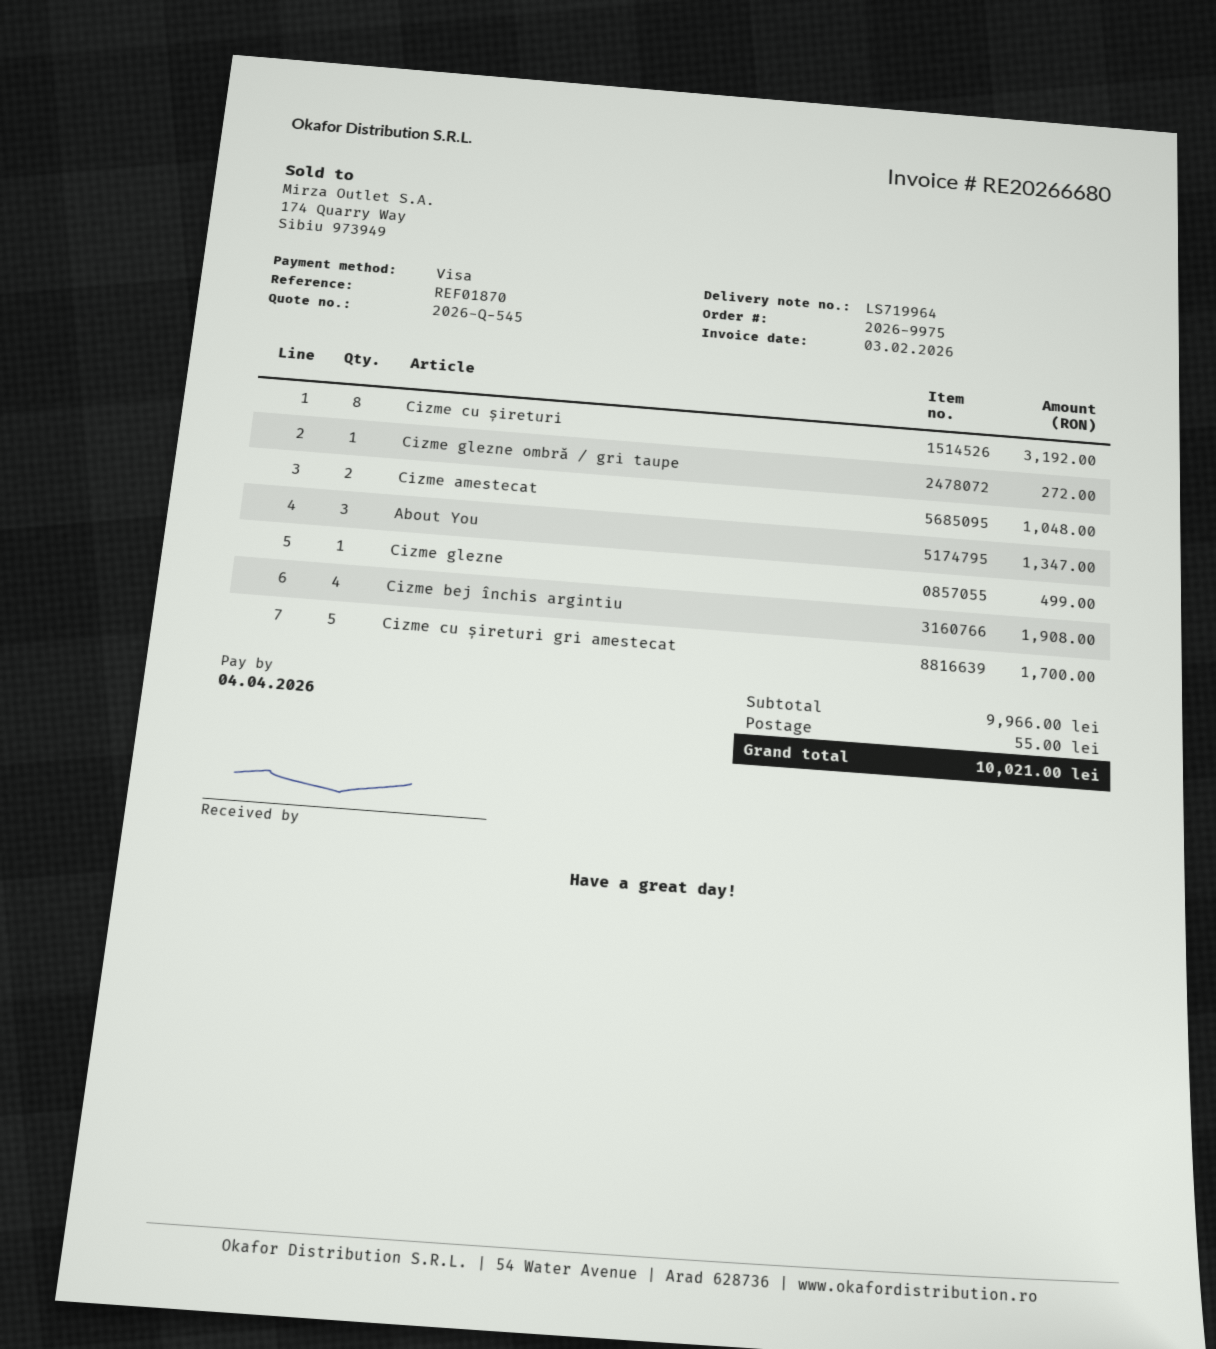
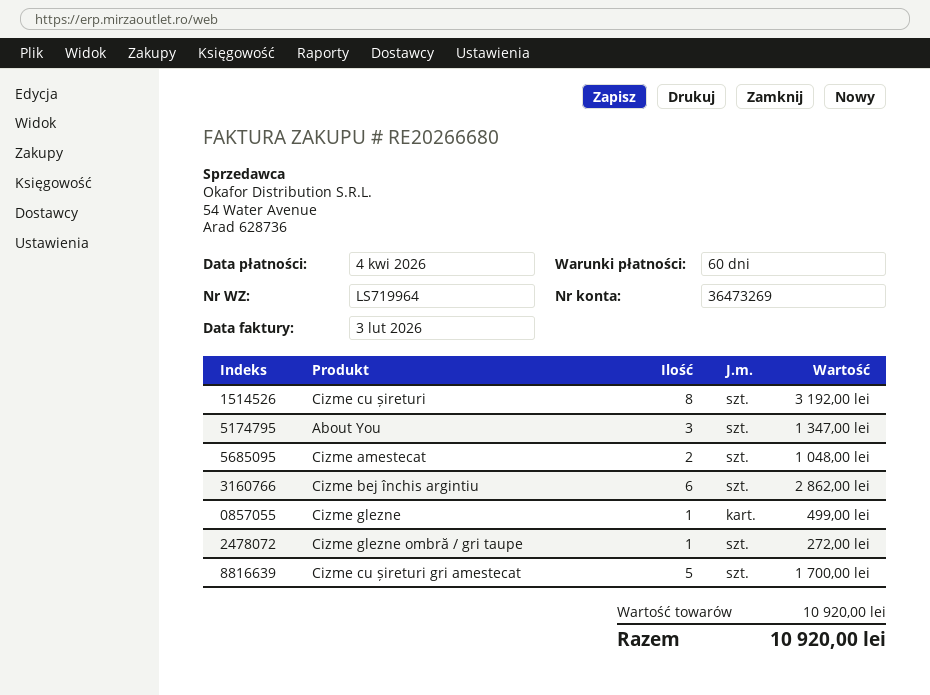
Cizme bej închis argintiu: 4 for 1908.00 -> 6 for 2862.00
subtotal: 9966.00 -> 10920.00
shipping: 55.00 -> none
total: 10021.00 -> 10920.00

